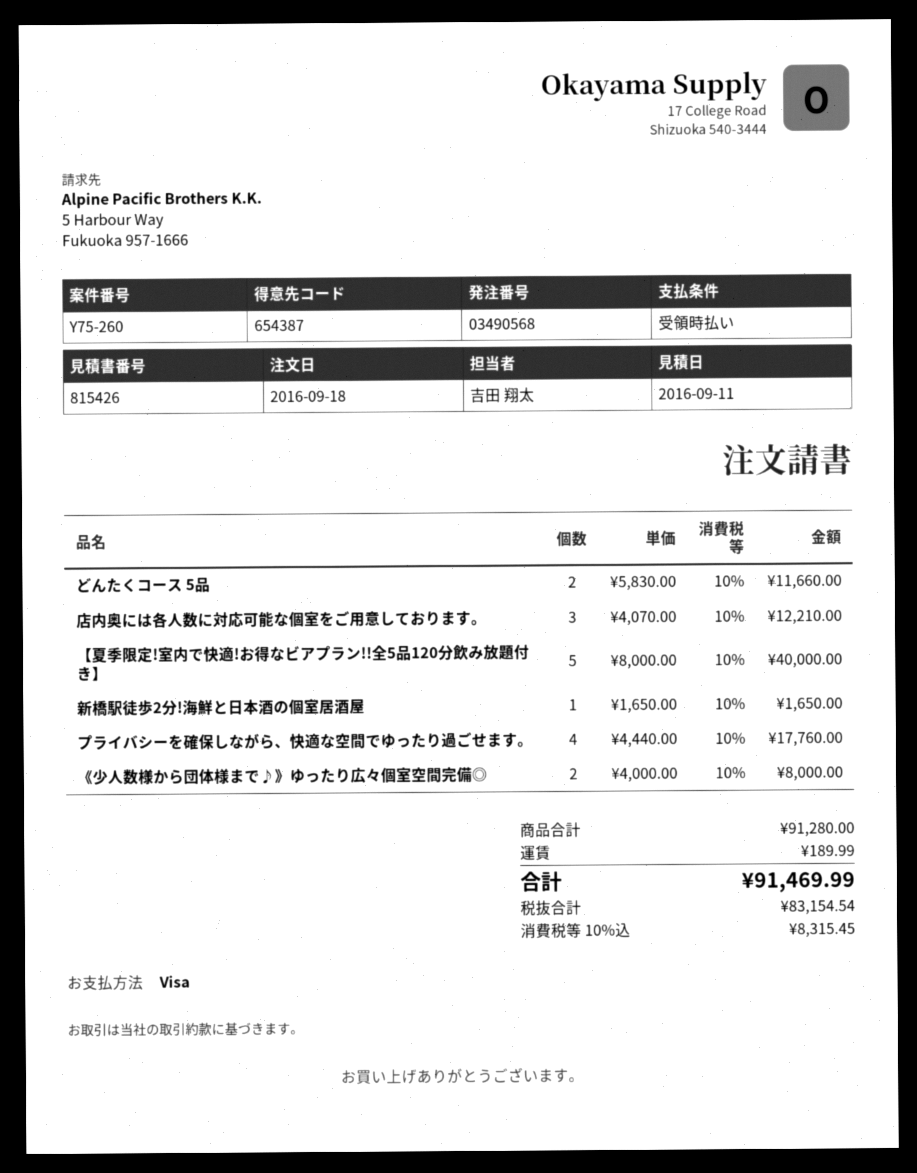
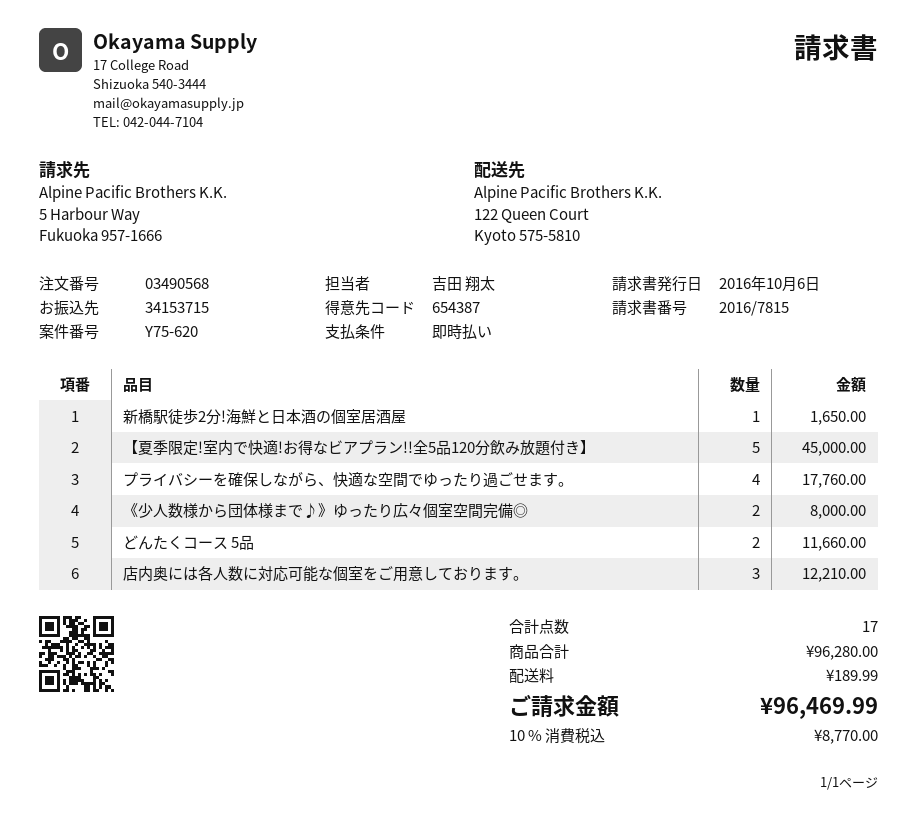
reference: Y75-260 -> Y75-620
【夏季限定!室内で快適!お得なビアプラン!!全5品120分飲み放題付き】: 5 for 40000.00 -> 5 for 45000.00
subtotal: 91280.00 -> 96280.00
tax: 10% = 8315.45 -> 10% = 8770.00
total: 91469.99 -> 96469.99

